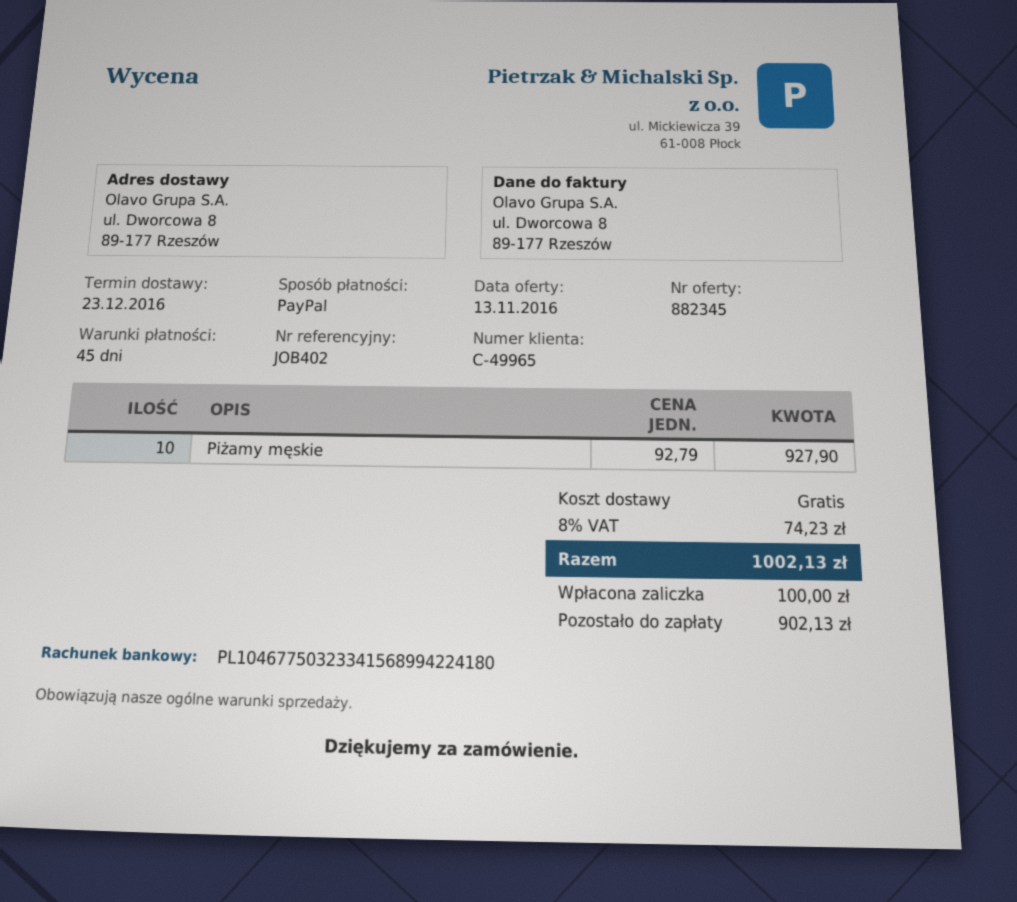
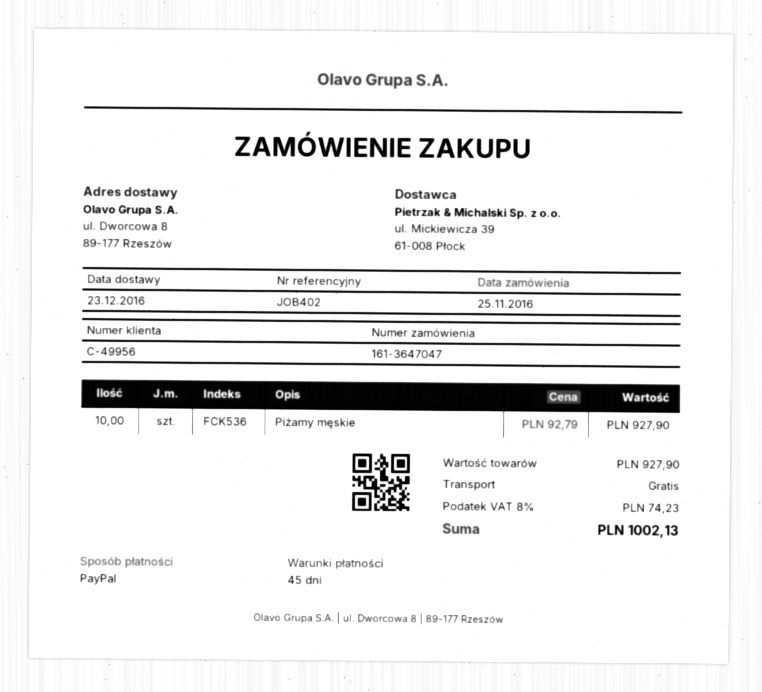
customer number: C-49965 -> C-49956

